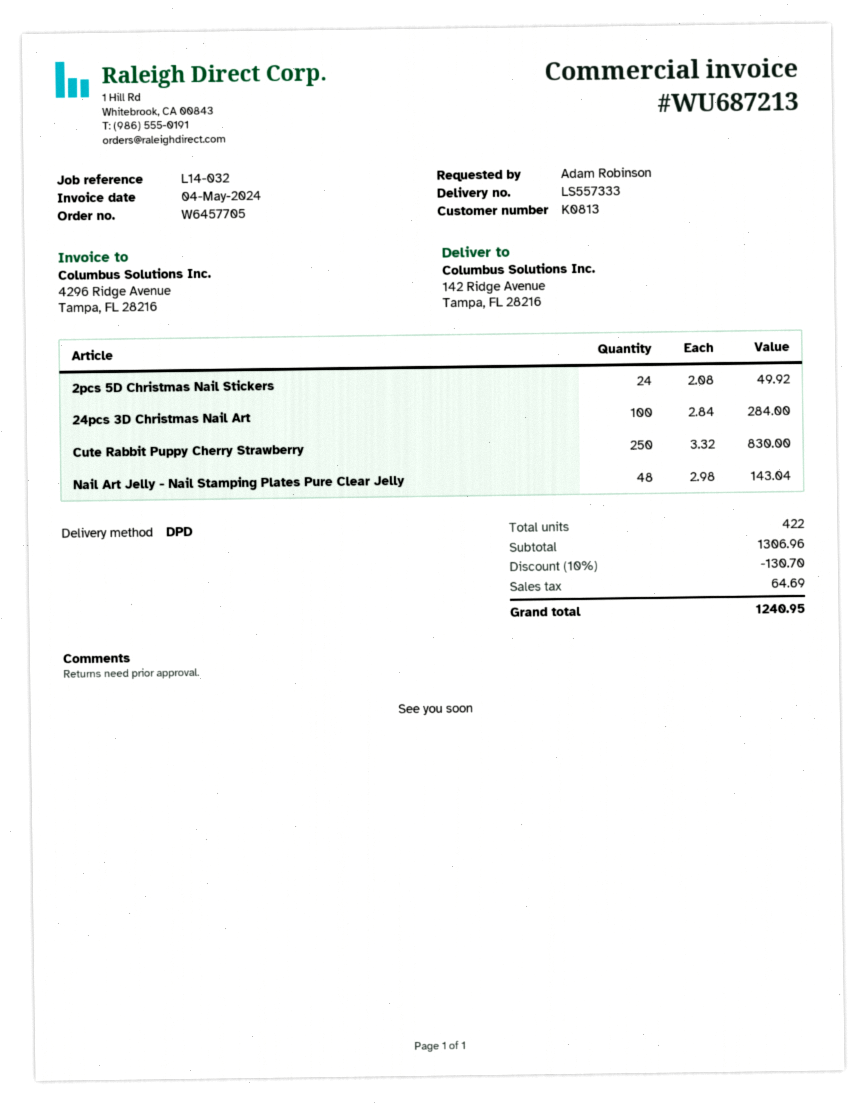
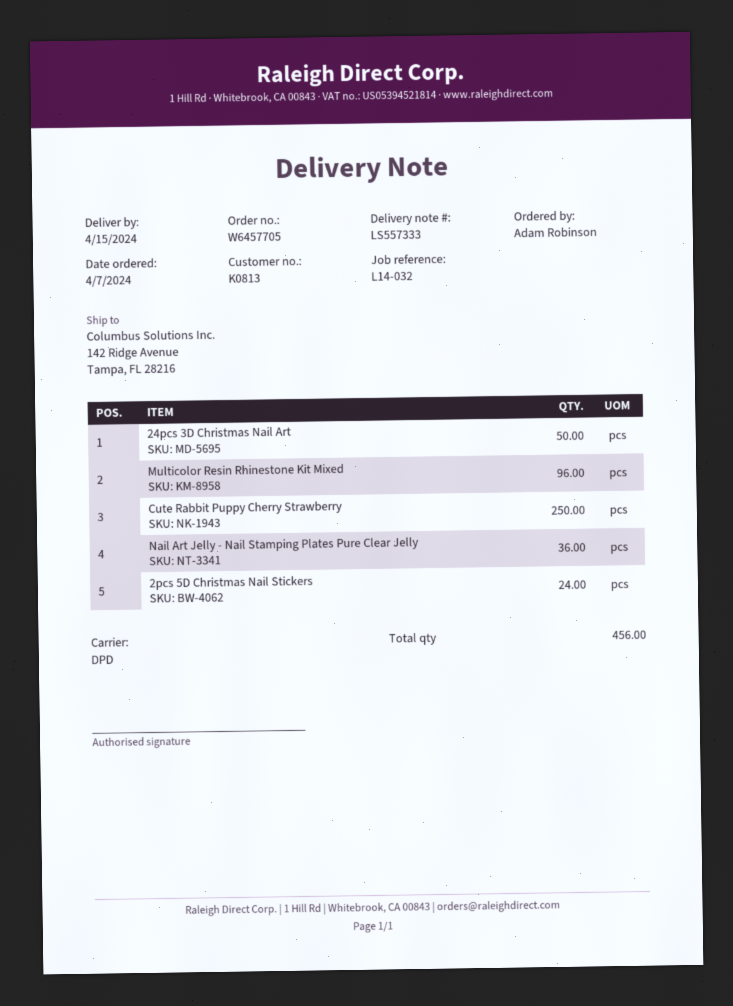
24pcs 3D Christmas Nail Art: 100 -> 50
Nail Art Jelly - Nail Stamping Plates Pure Clear Jelly: 48 -> 36
Multicolor Resin Rhinestone Kit Mixed: none -> 96
total quantity: 422 -> 456

